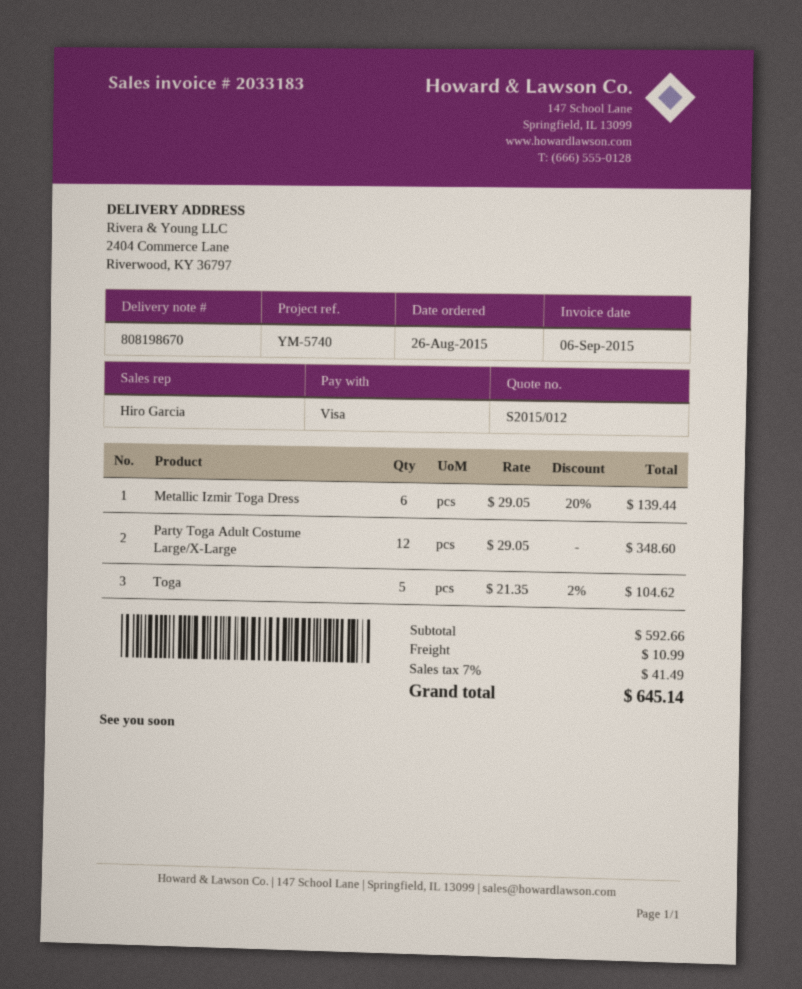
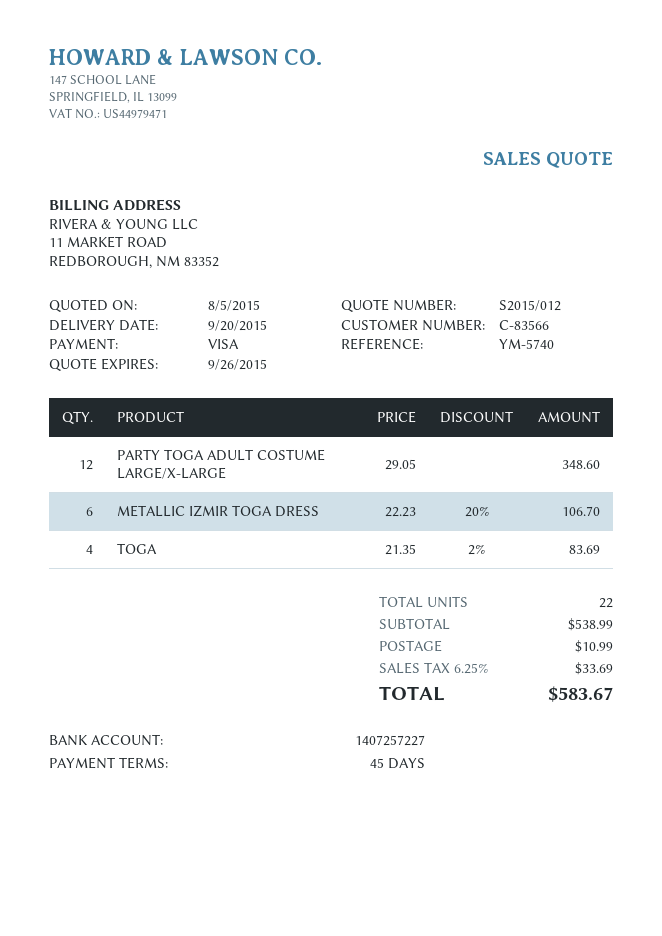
Metallic Izmir Toga Dress: 6 x 29.05 - 20% = 139.44 -> 6 x 22.23 - 20% = 106.70
Toga: 5 x 21.35 - 2% = 104.62 -> 4 x 21.35 - 2% = 83.69
subtotal: 592.66 -> 538.99
tax: 7% = 41.49 -> 6.25% = 33.69
total: 645.14 -> 583.67

